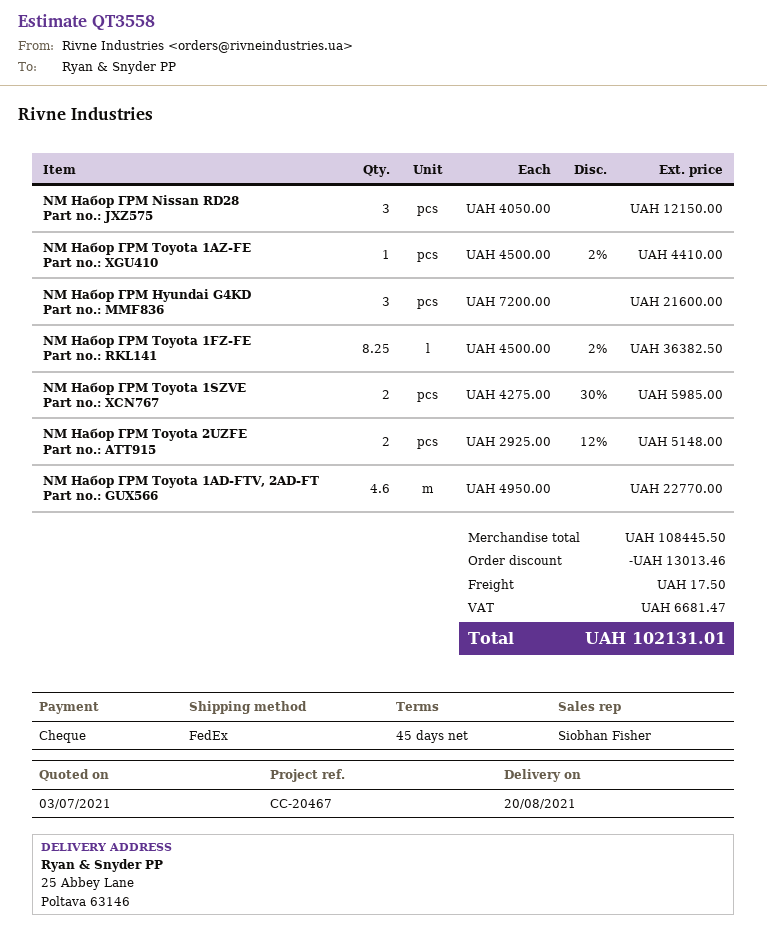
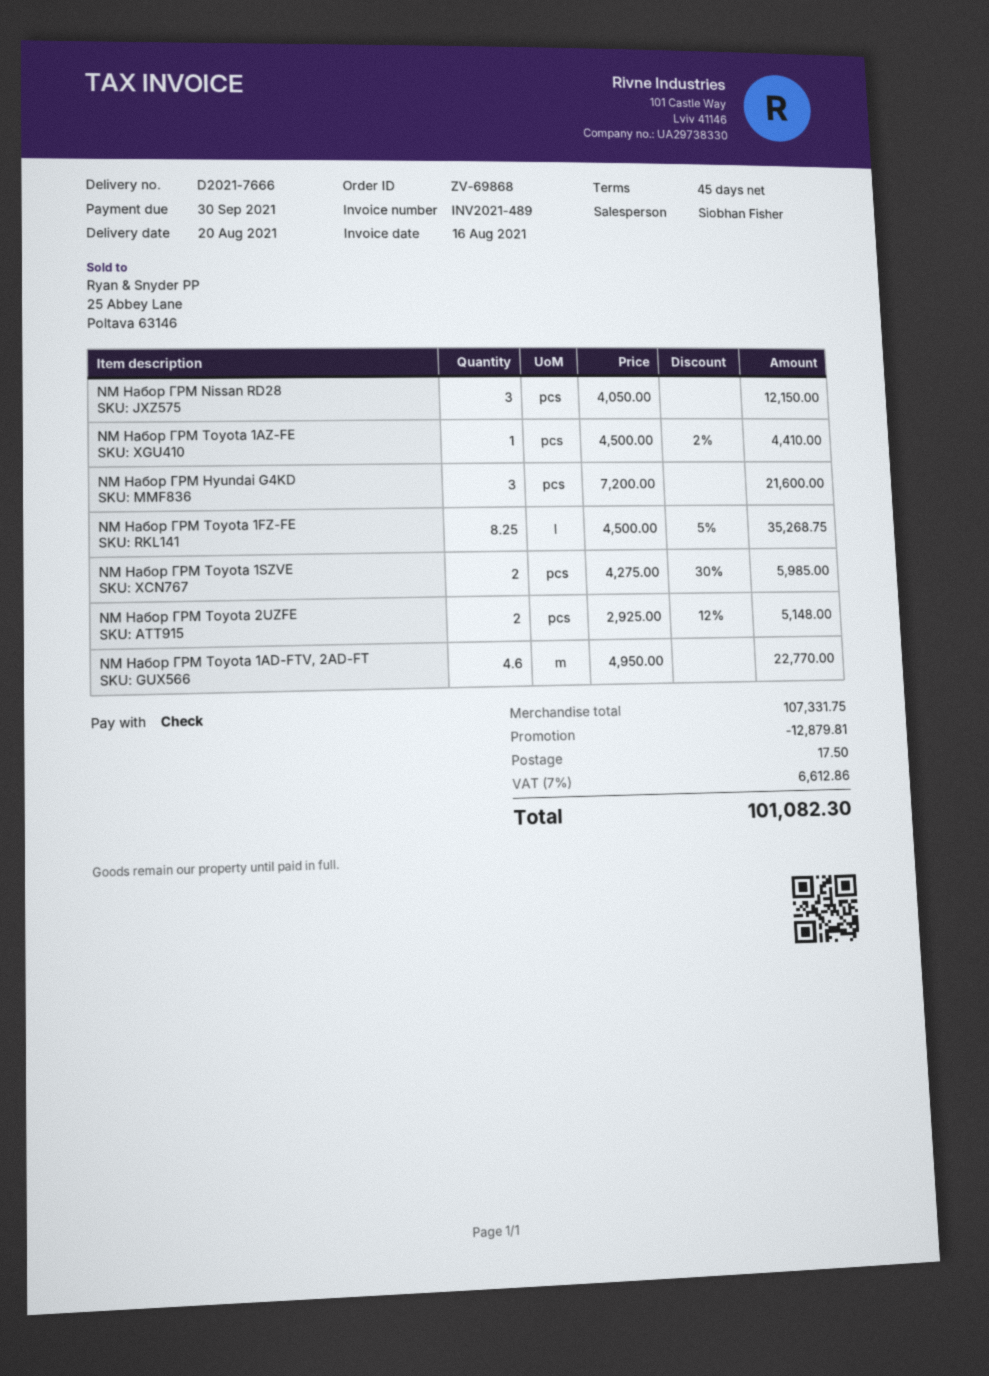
NM Набор ГРМ Toyota 1FZ-FE: 8.25 x 4500.00 - 2% = 36382.50 -> 8.25 x 4500.00 - 5% = 35268.75
subtotal: 108445.50 -> 107331.75
discount: 13013.46 -> 12879.81
tax: 6681.47 -> 6612.86
total: 102131.01 -> 101082.30

